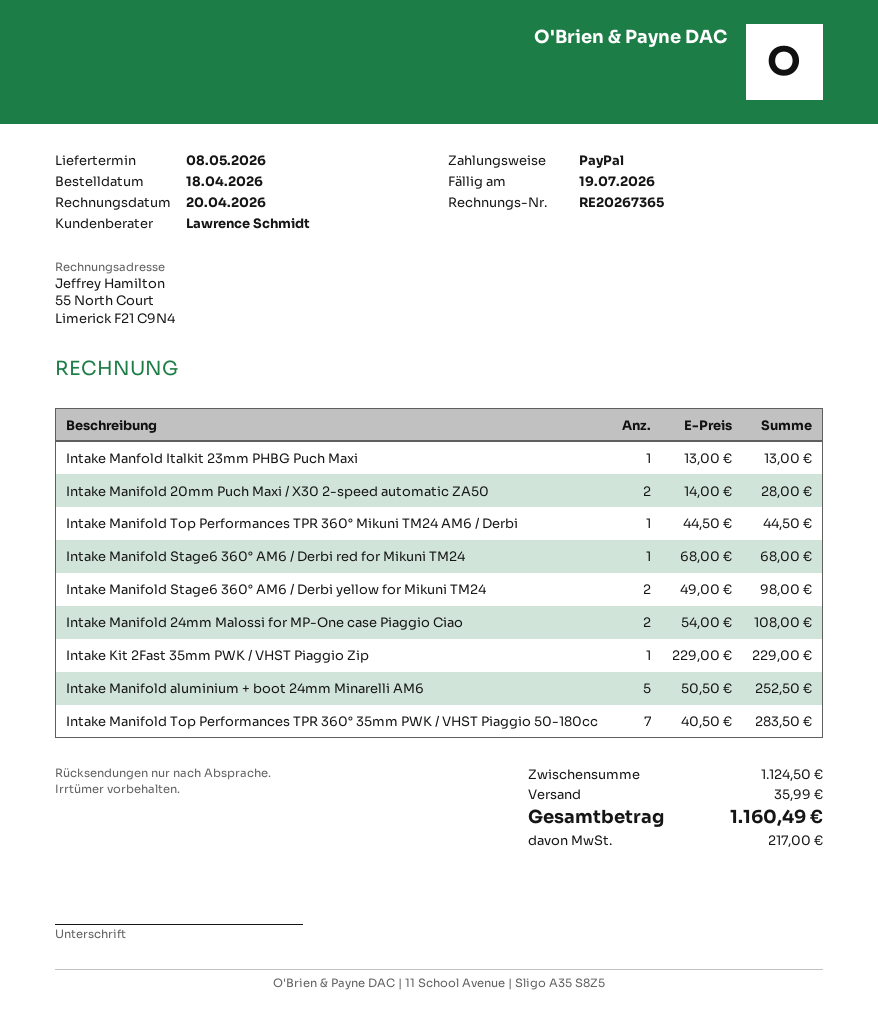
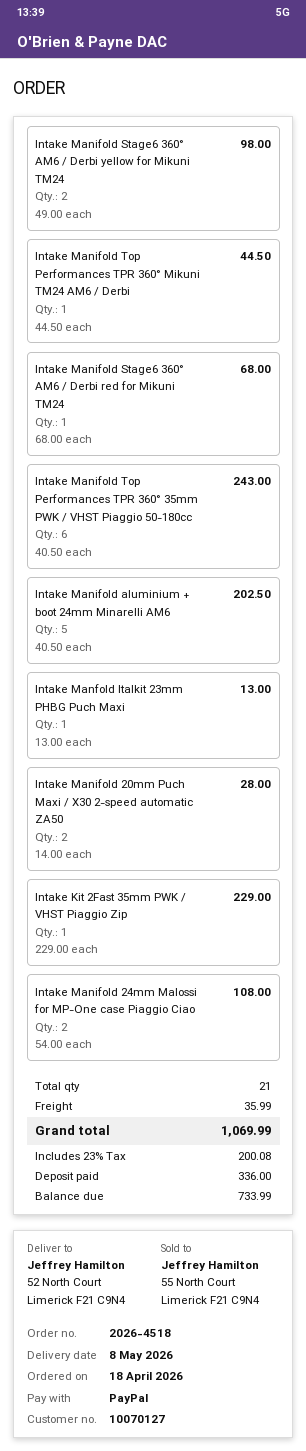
Intake Manifold aluminium + boot 24mm Minarelli AM6: 5 x 50.50 = 252.50 -> 5 x 40.50 = 202.50
Intake Manifold Top Performances TPR 360° 35mm PWK / VHST Piaggio 50-180cc: 7 x 40.50 = 283.50 -> 6 x 40.50 = 243.00
tax: 217.00 -> 200.08
total: 1160.49 -> 1069.99

